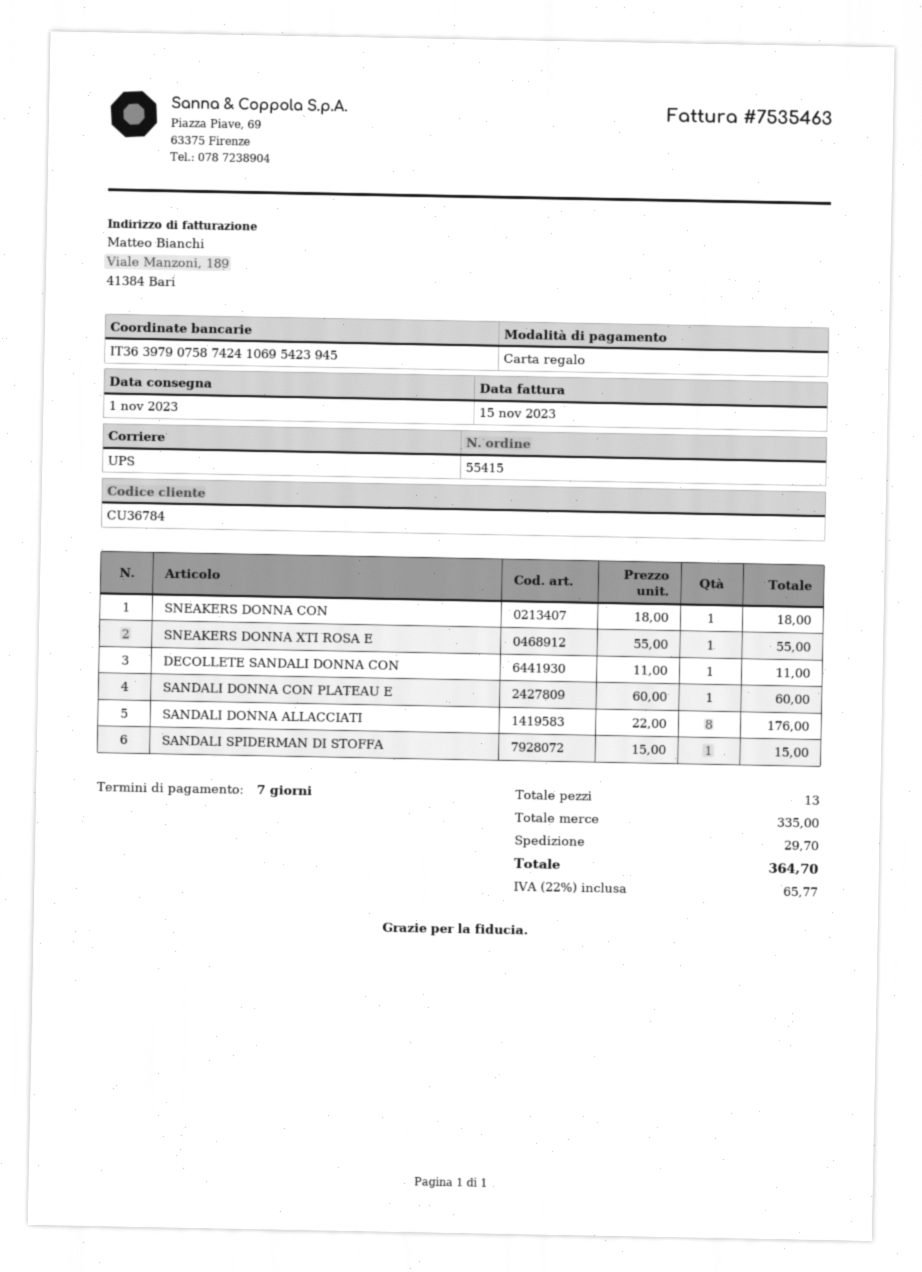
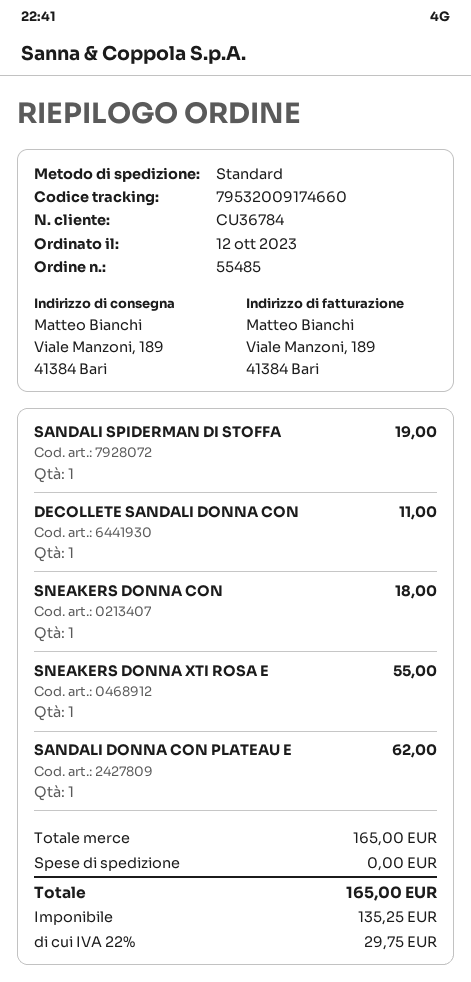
order number: 55415 -> 55485
shipping method: UPS -> standard
SANDALI DONNA CON PLATEAU E: 1 for 60.00 -> 1 for 62.00
SANDALI DONNA ALLACCIATI: 8 for 176.00 -> none
SANDALI SPIDERMAN DI STOFFA: 1 for 15.00 -> 1 for 19.00
subtotal: 335.00 -> 165.00
shipping: 29.70 -> 0.00
tax: 22% = 65.77 -> 22% = 29.75
total: 364.70 -> 165.00

